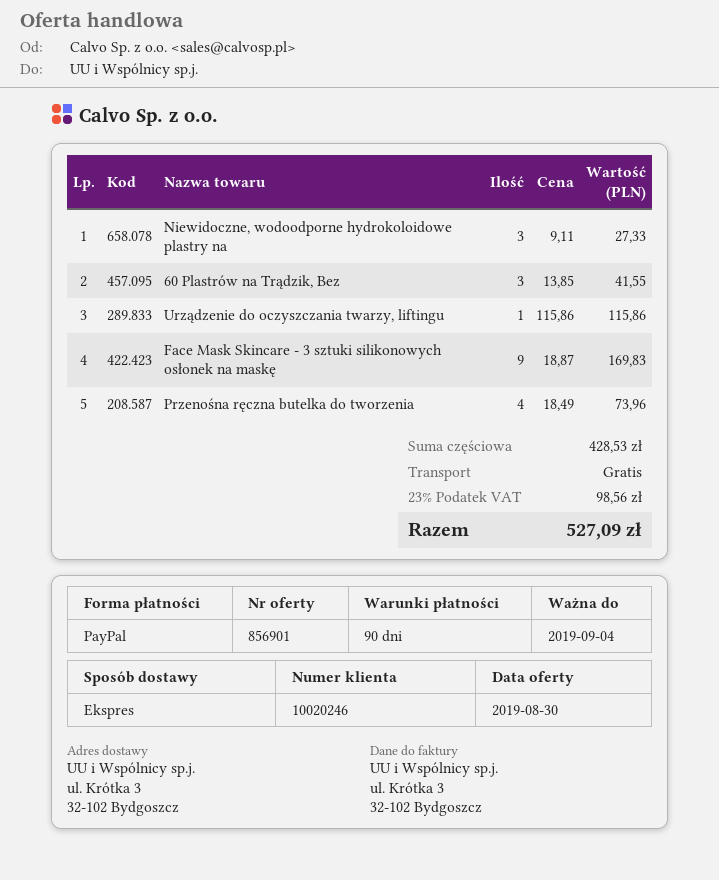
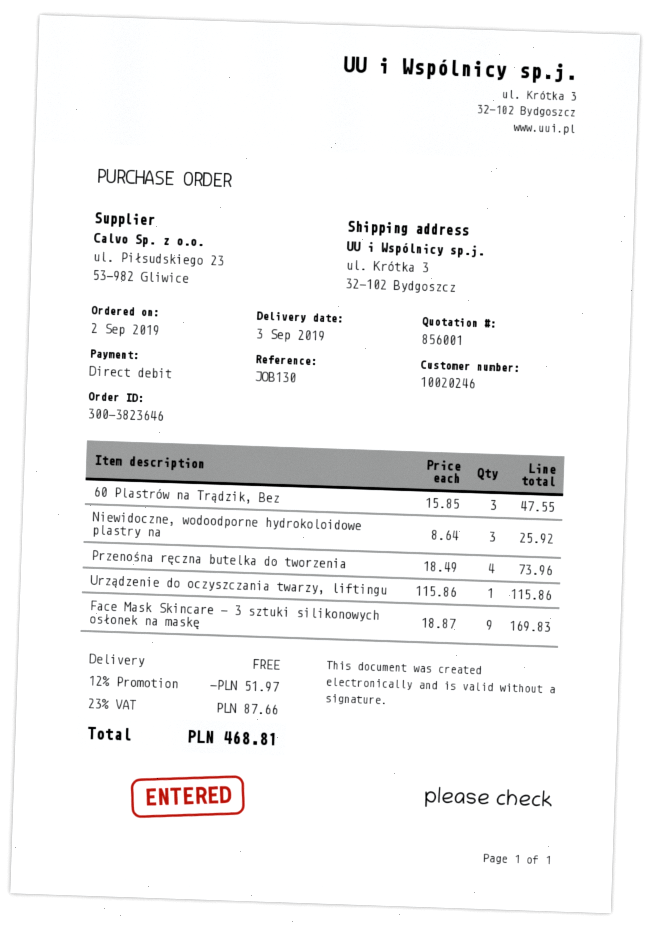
quote number: 856901 -> 856001
payment method: PayPal -> direct debit
Niewidoczne, wodoodporne hydrokoloidowe plastry na: 3 x 9.11 = 27.33 -> 3 x 8.64 = 25.92
60 Plastrów na Trądzik, Bez: 3 x 13.85 = 41.55 -> 3 x 15.85 = 47.55
discount: none -> 12% = 51.97
tax: 23% = 98.56 -> 23% = 87.66
total: 527.09 -> 468.81

